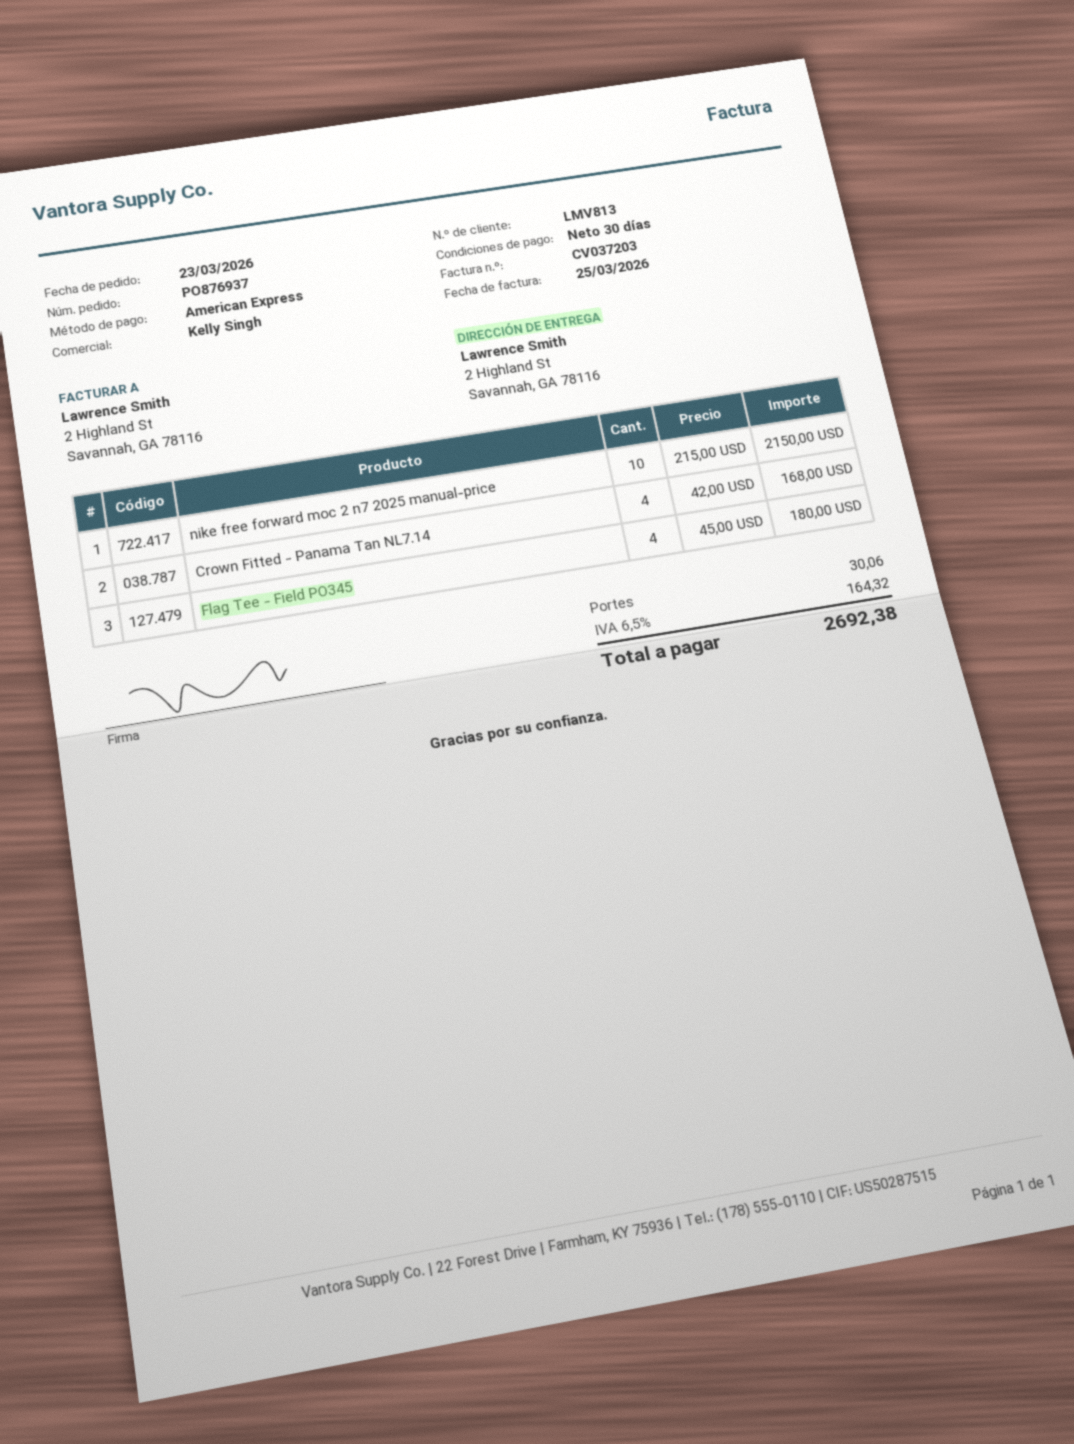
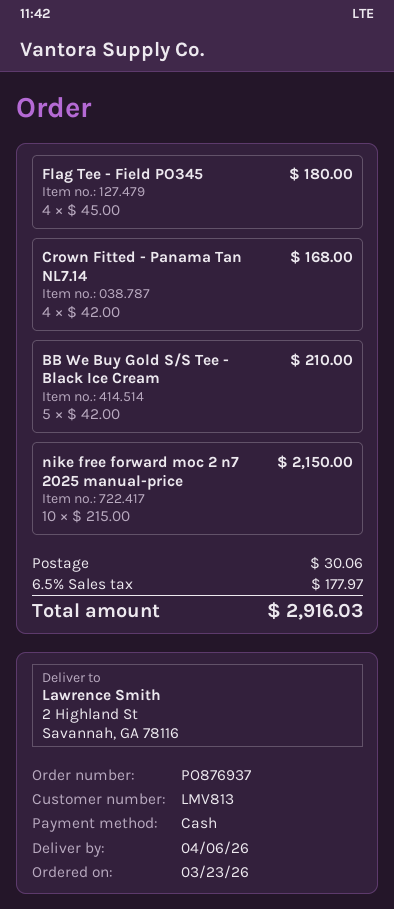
payment method: American Express -> cash
BB We Buy Gold S/S Tee - Black Ice Cream: none -> 5 x 42.00 = 210.00
tax: 6.5% = 164.32 -> 6.5% = 177.97
total: 2692.38 -> 2916.03

